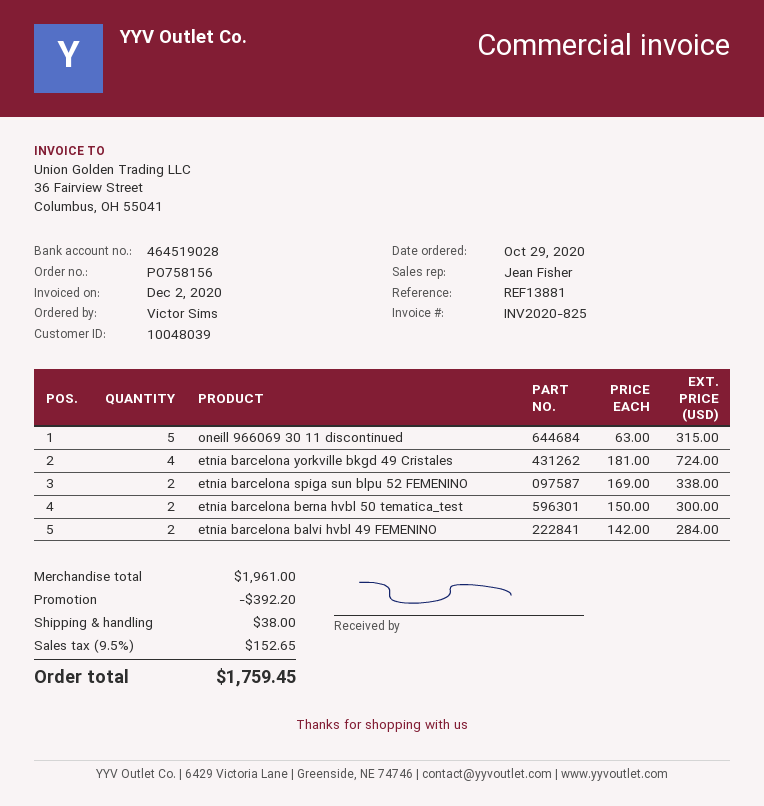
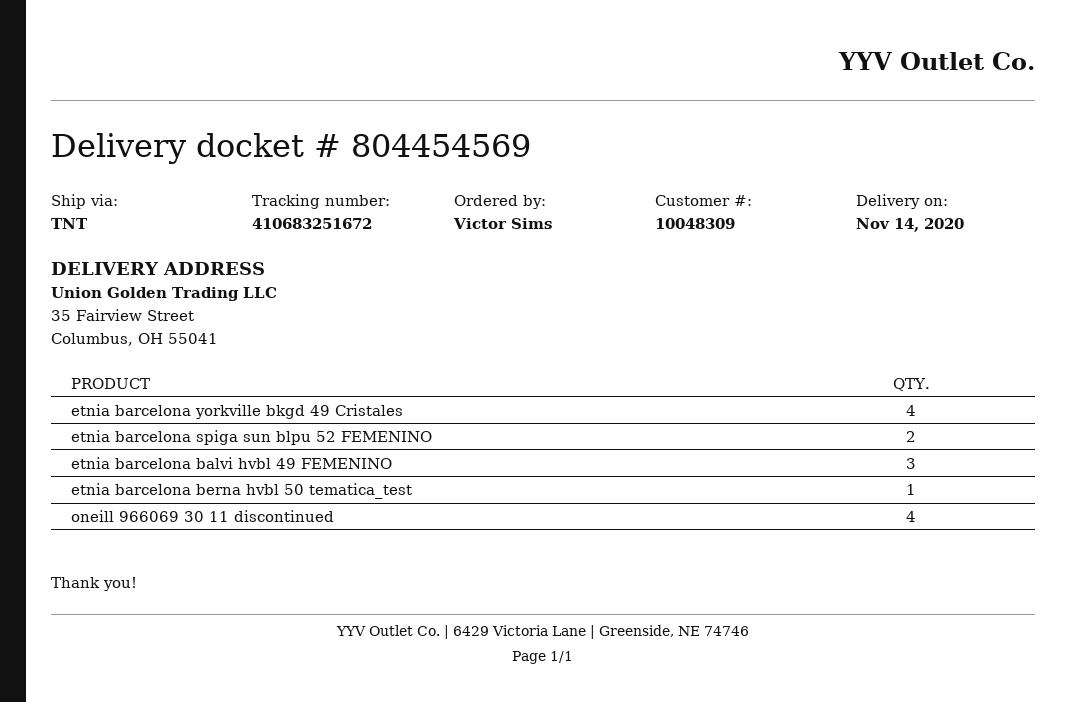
customer number: 10048039 -> 10048309
oneill 966069 30 11 discontinued: 5 -> 4
etnia barcelona berna hvbl 50 tematica_test: 2 -> 1
etnia barcelona balvi hvbl 49 FEMENINO: 2 -> 3

